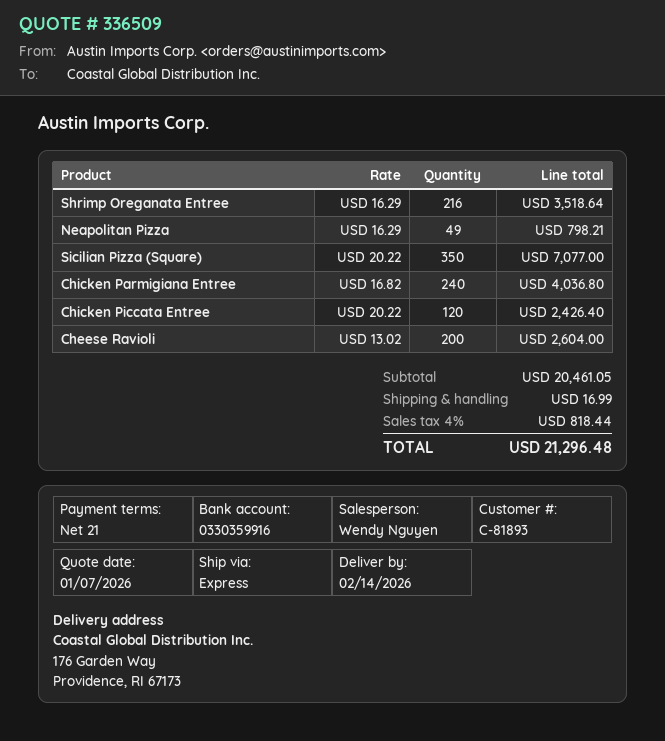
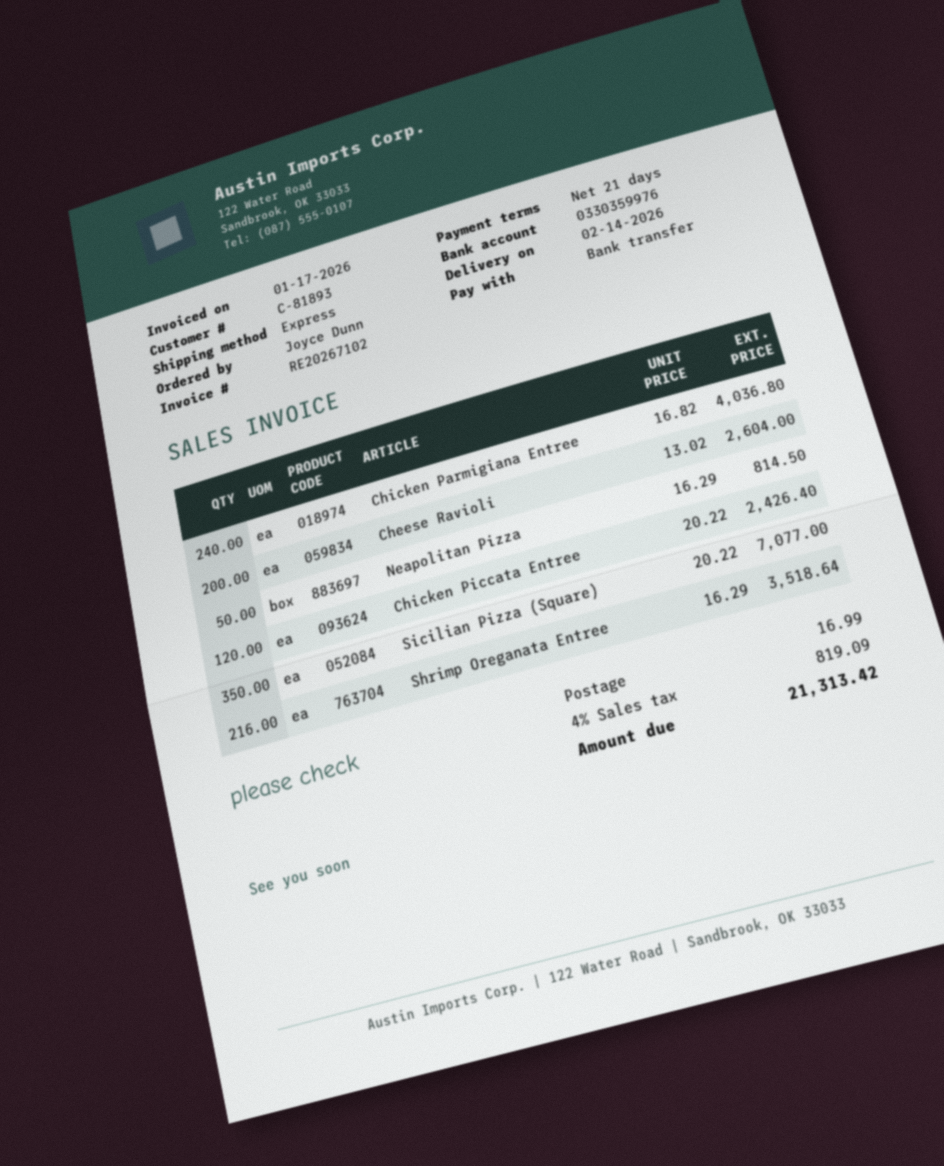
bank account: 0330359916 -> 0330359976
Neapolitan Pizza: 49 x 16.29 = 798.21 -> 50 x 16.29 = 814.50
tax: 4% = 818.44 -> 4% = 819.09
total: 21296.48 -> 21313.42

